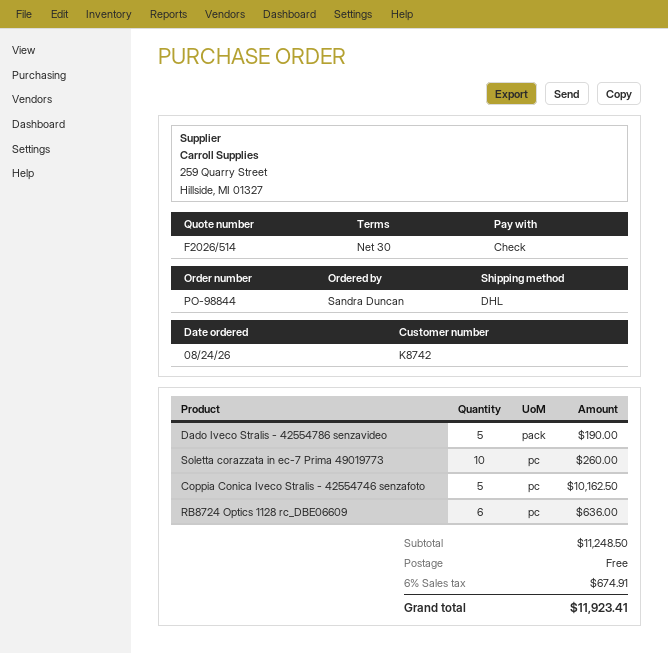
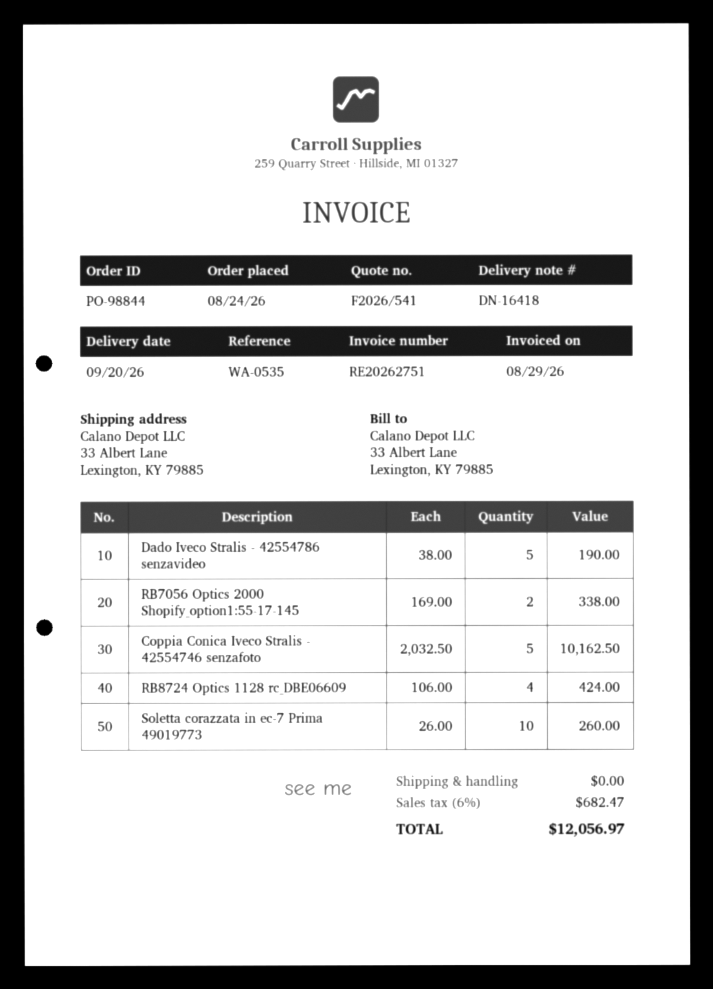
quote number: F2026/514 -> F2026/541
RB8724 Optics 1128 rc_DBE06609: 6 for 636.00 -> 4 for 424.00
RB7056 Optics 2000 Shopify_option1:55-17-145: none -> 2 for 338.00
tax: 6% = 674.91 -> 6% = 682.47
total: 11923.41 -> 12056.97

